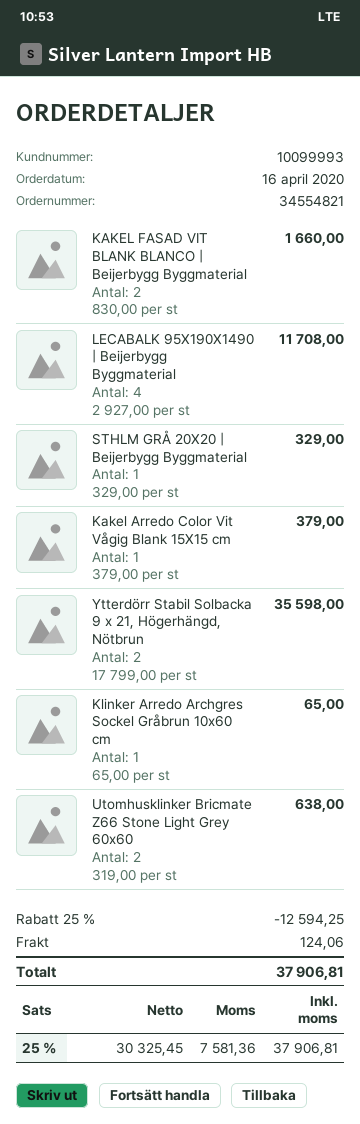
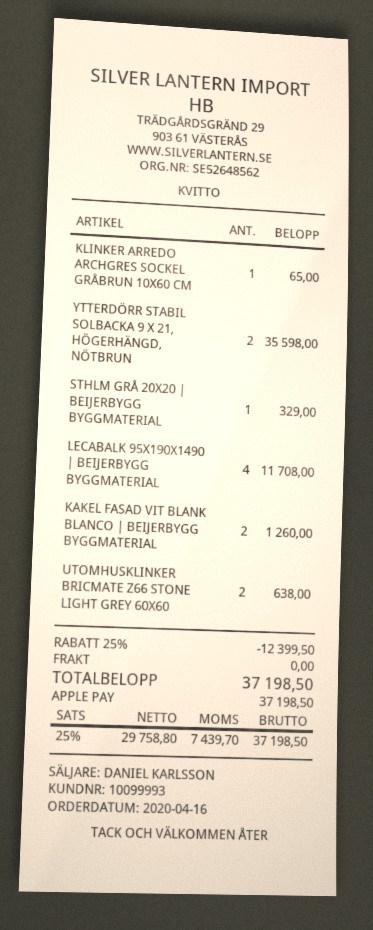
KAKEL FASAD VIT BLANK BLANCO | Beijerbygg Byggmaterial: 2 for 1660.00 -> 2 for 1260.00
Kakel Arredo Color Vit Vågig Blank 15X15 cm: 1 for 379.00 -> none
discount: 25% = 12594.25 -> 25% = 12399.50
shipping: 124.06 -> 0.00
net: 30325.45 -> 29758.80
tax: 25% = 7581.36 -> 25% = 7439.70
total: 37906.81 -> 37198.50

